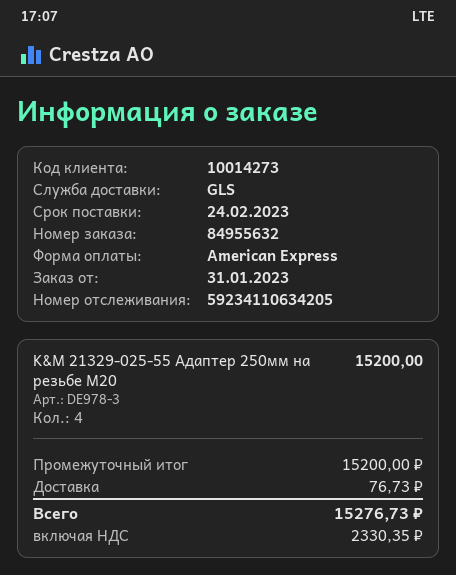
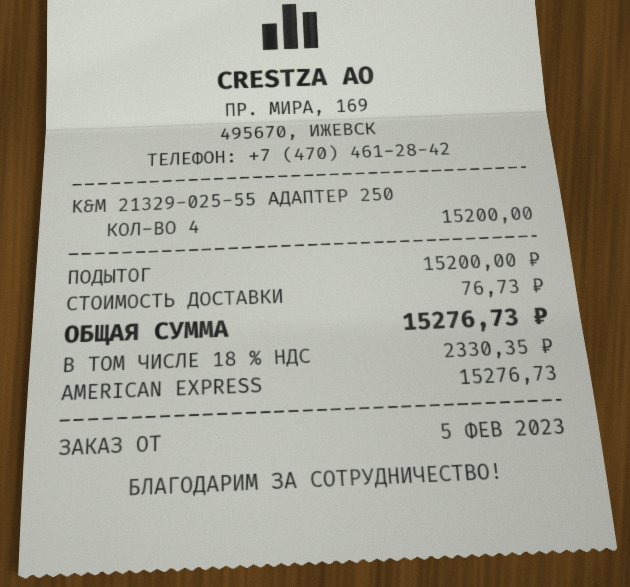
order date: 2023-01-31 -> 2023-02-05

